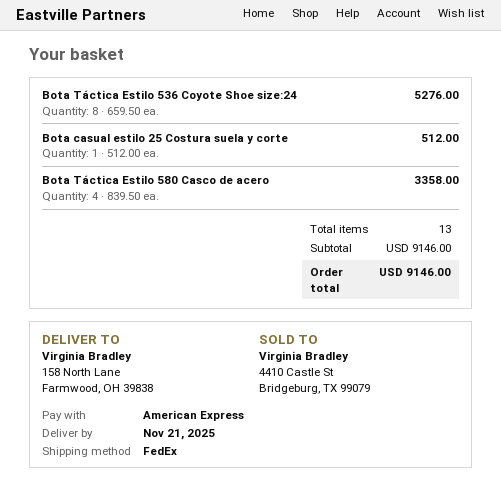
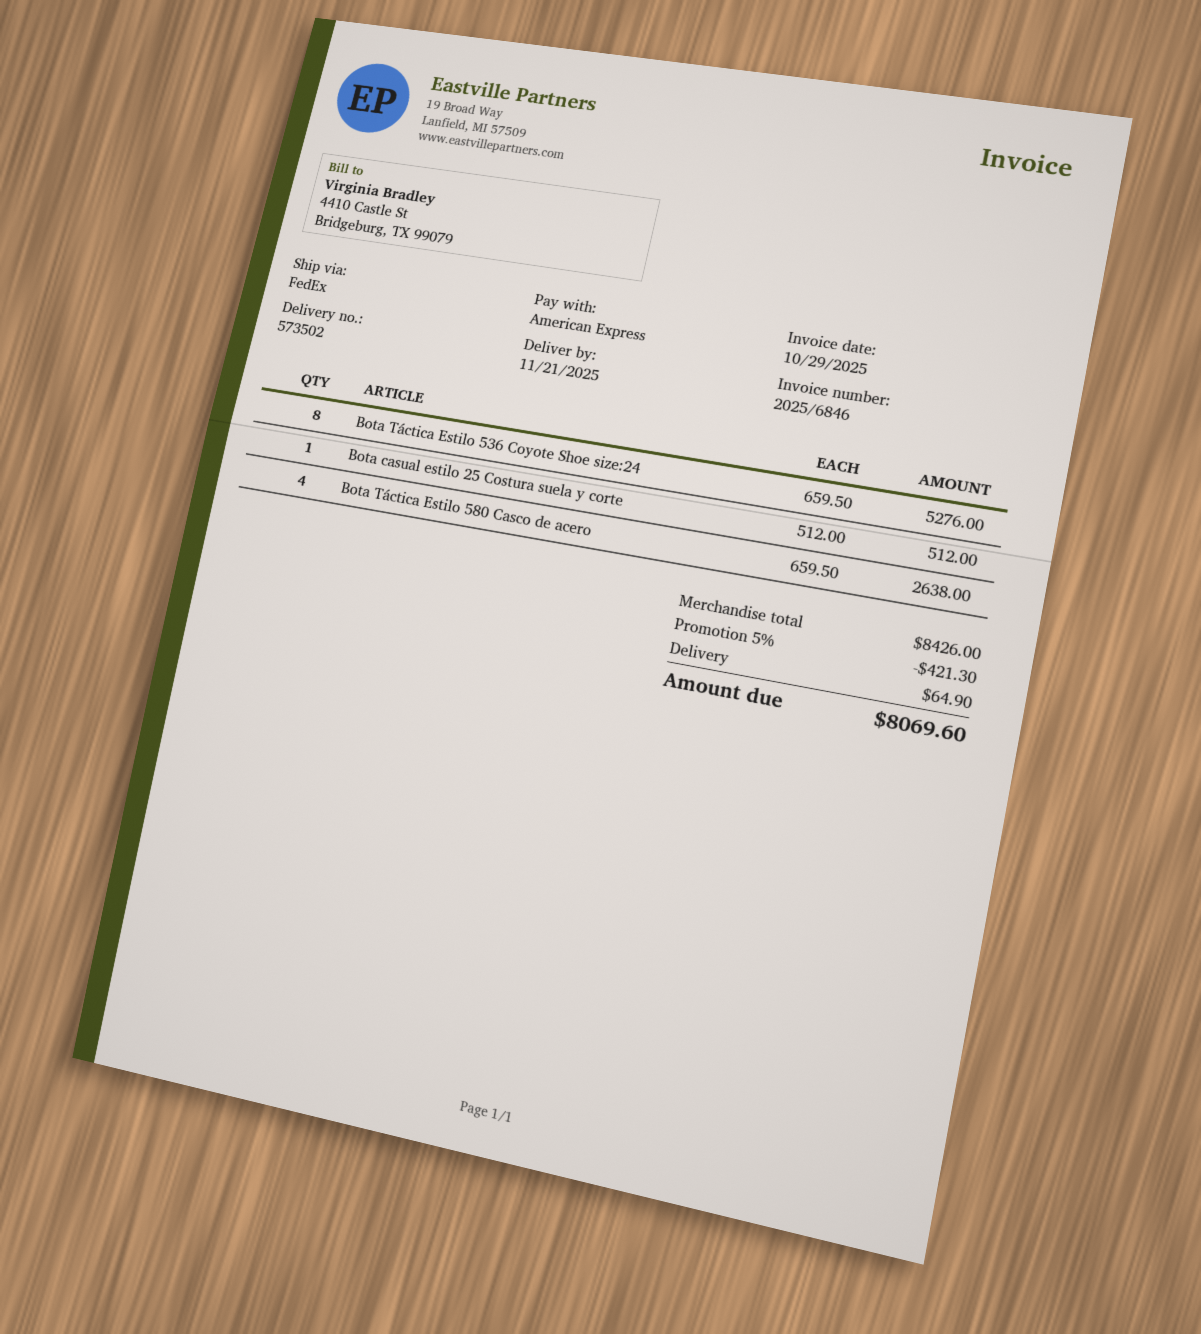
Bota Táctica Estilo 580 Casco de acero: 4 x 839.50 = 3358.00 -> 4 x 659.50 = 2638.00
subtotal: 9146.00 -> 8426.00
discount: none -> 5% = 421.30
shipping: none -> 64.90
total: 9146.00 -> 8069.60

